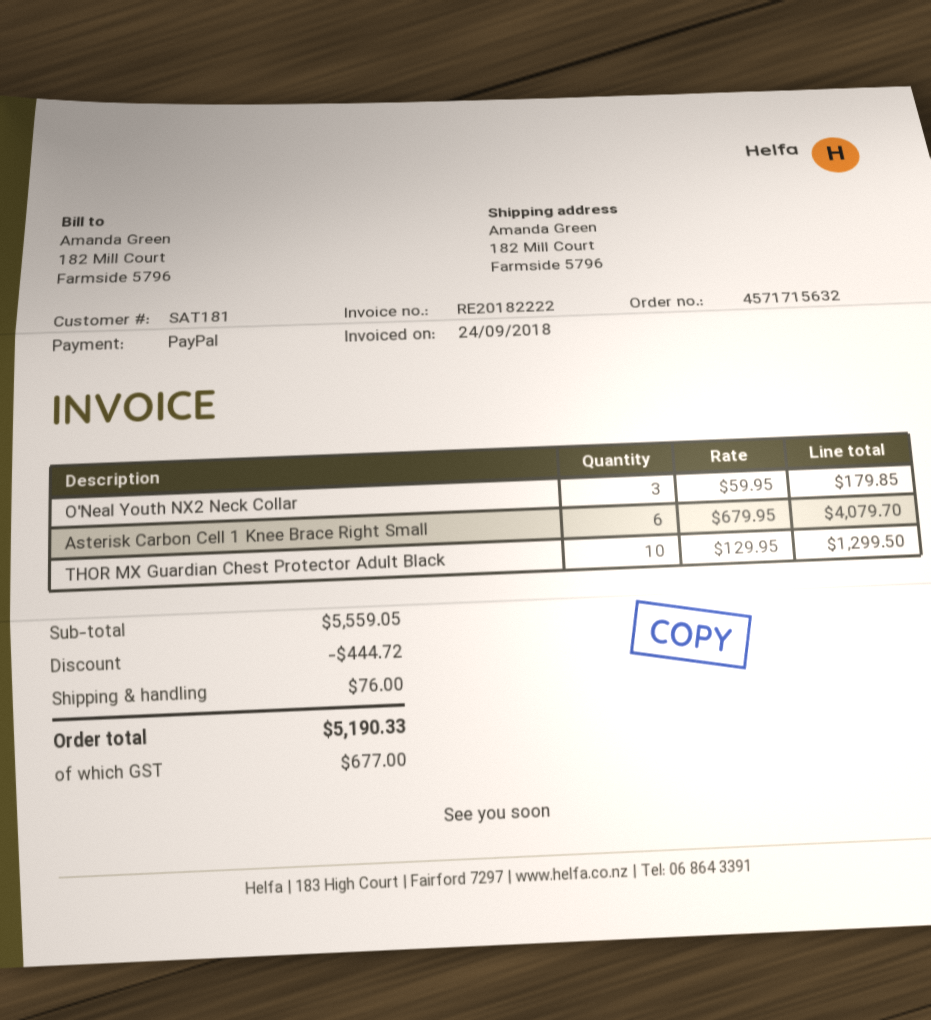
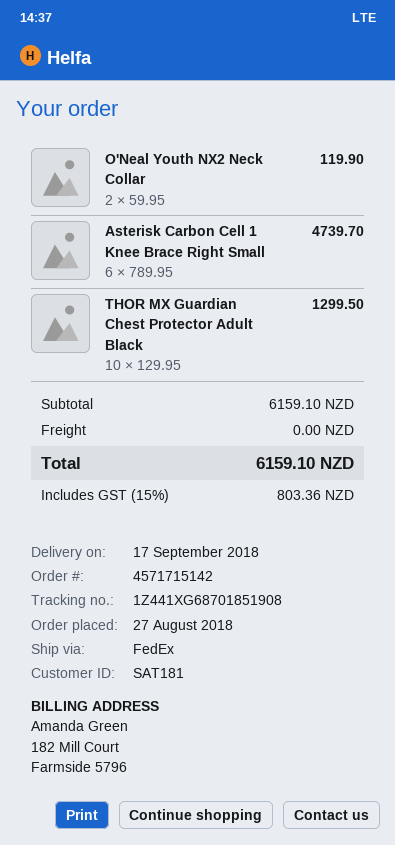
order number: 4571715632 -> 4571715142
O'Neal Youth NX2 Neck Collar: 3 x 59.95 = 179.85 -> 2 x 59.95 = 119.90
Asterisk Carbon Cell 1 Knee Brace Right Small: 6 x 679.95 = 4079.70 -> 6 x 789.95 = 4739.70
subtotal: 5559.05 -> 6159.10
discount: 444.72 -> none
shipping: 76.00 -> 0.00
tax: 677.00 -> 803.36
total: 5190.33 -> 6159.10

